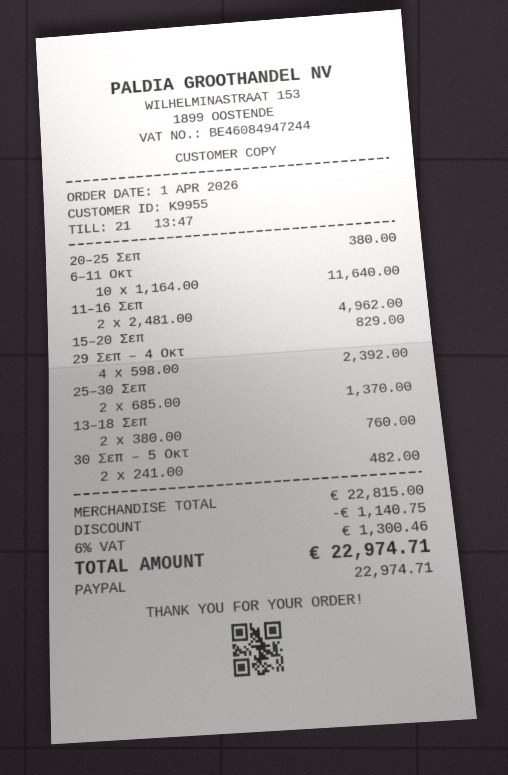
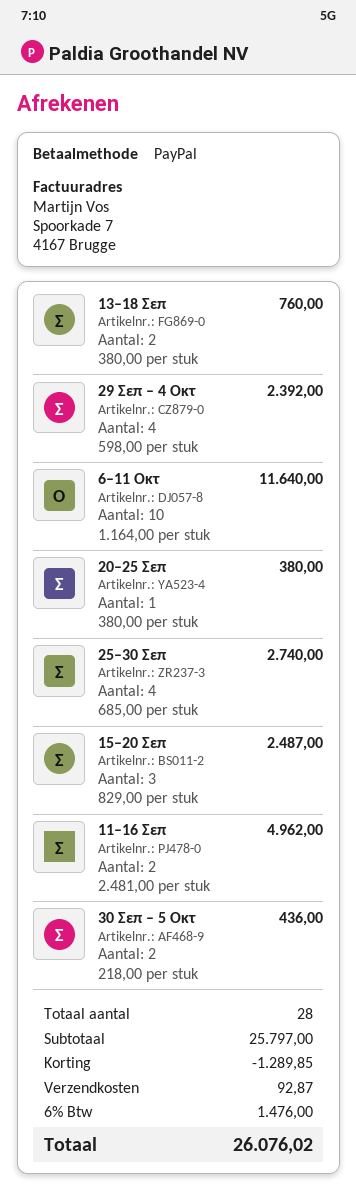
15–20 Σεπ: 1 x 829.00 = 829.00 -> 3 x 829.00 = 2487.00
25–30 Σεπ: 2 x 685.00 = 1370.00 -> 4 x 685.00 = 2740.00
30 Σεπ – 5 Οκτ: 2 x 241.00 = 482.00 -> 2 x 218.00 = 436.00
subtotal: 22815.00 -> 25797.00
discount: 1140.75 -> 1289.85
shipping: none -> 92.87
tax: 6% = 1300.46 -> 6% = 1476.00
total: 22974.71 -> 26076.02

